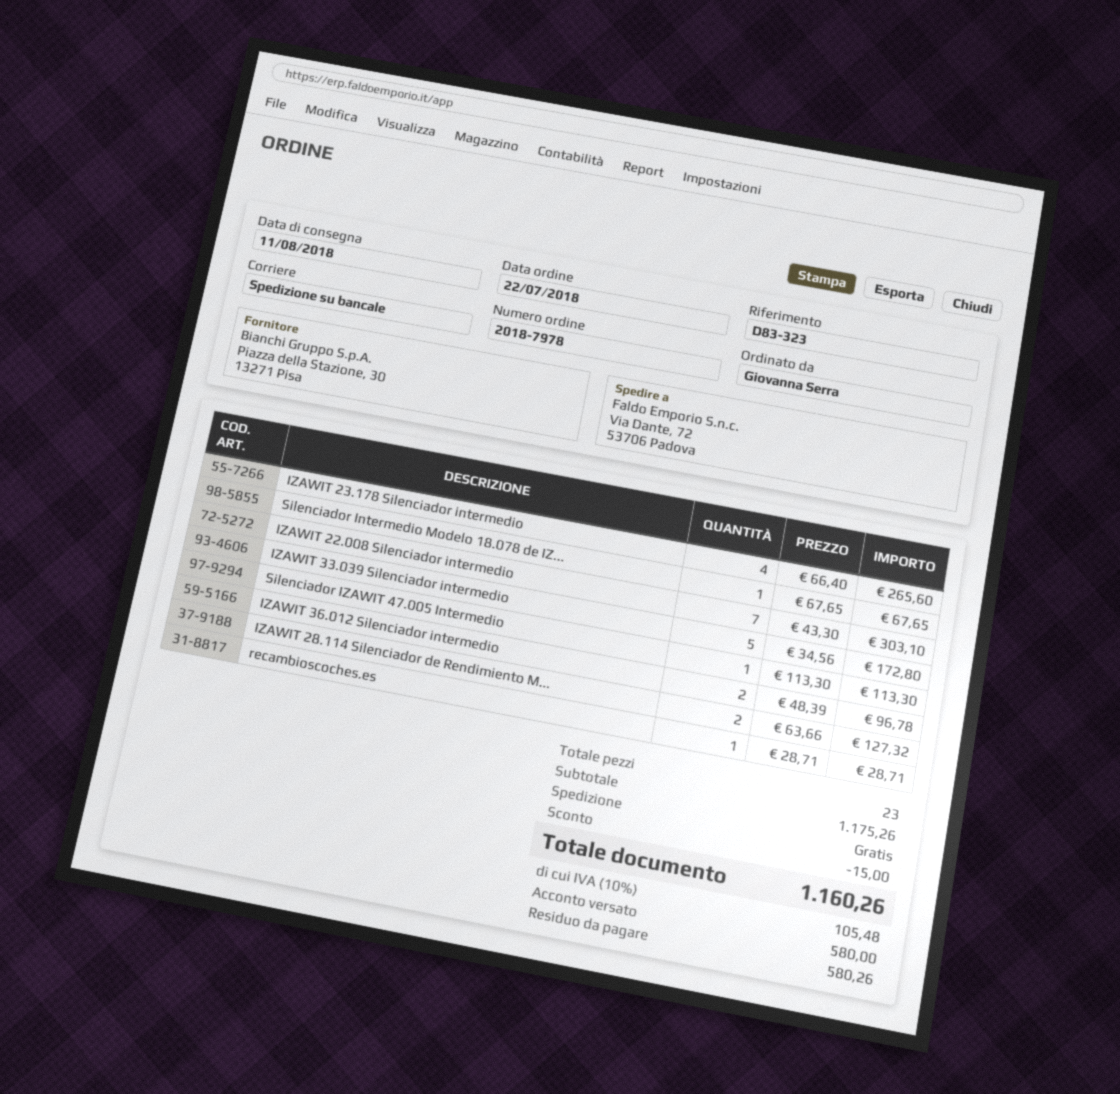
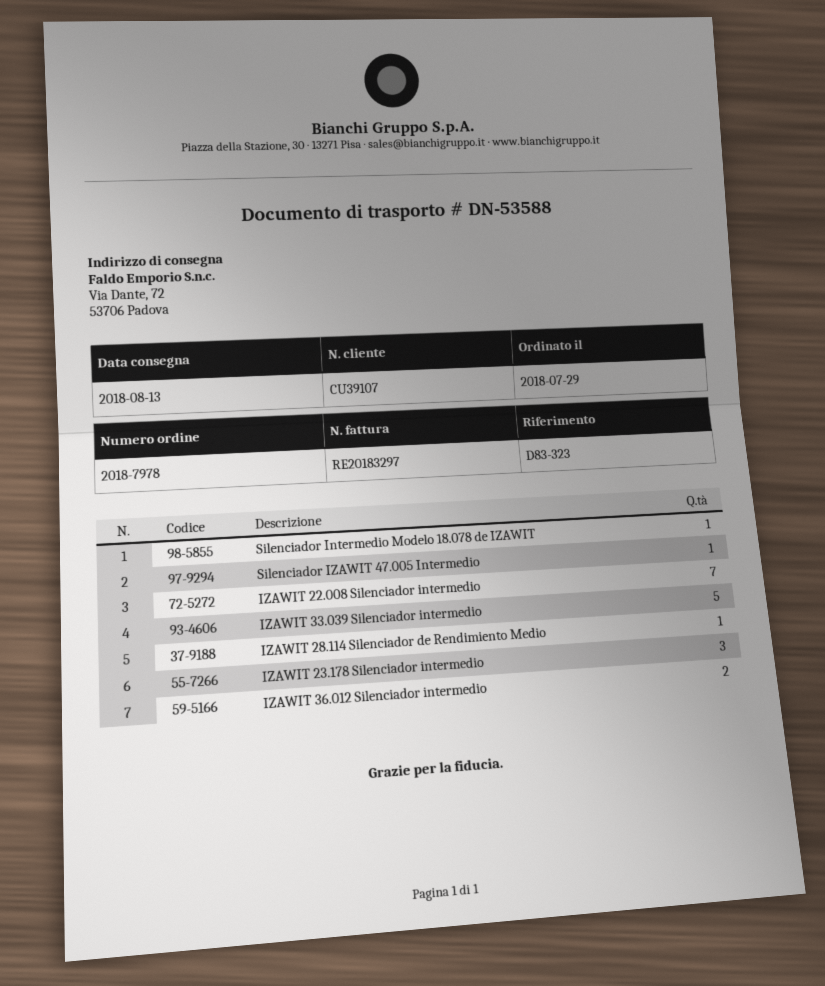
order date: 2018-07-22 -> 2018-07-29
delivery date: 2018-08-11 -> 2018-08-13
IZAWIT 23.178 Silenciador intermedio: 4 -> 3
IZAWIT 28.114 Silenciador de Rendimiento M...: 2 -> 1
recambioscoches.es: 1 -> none

